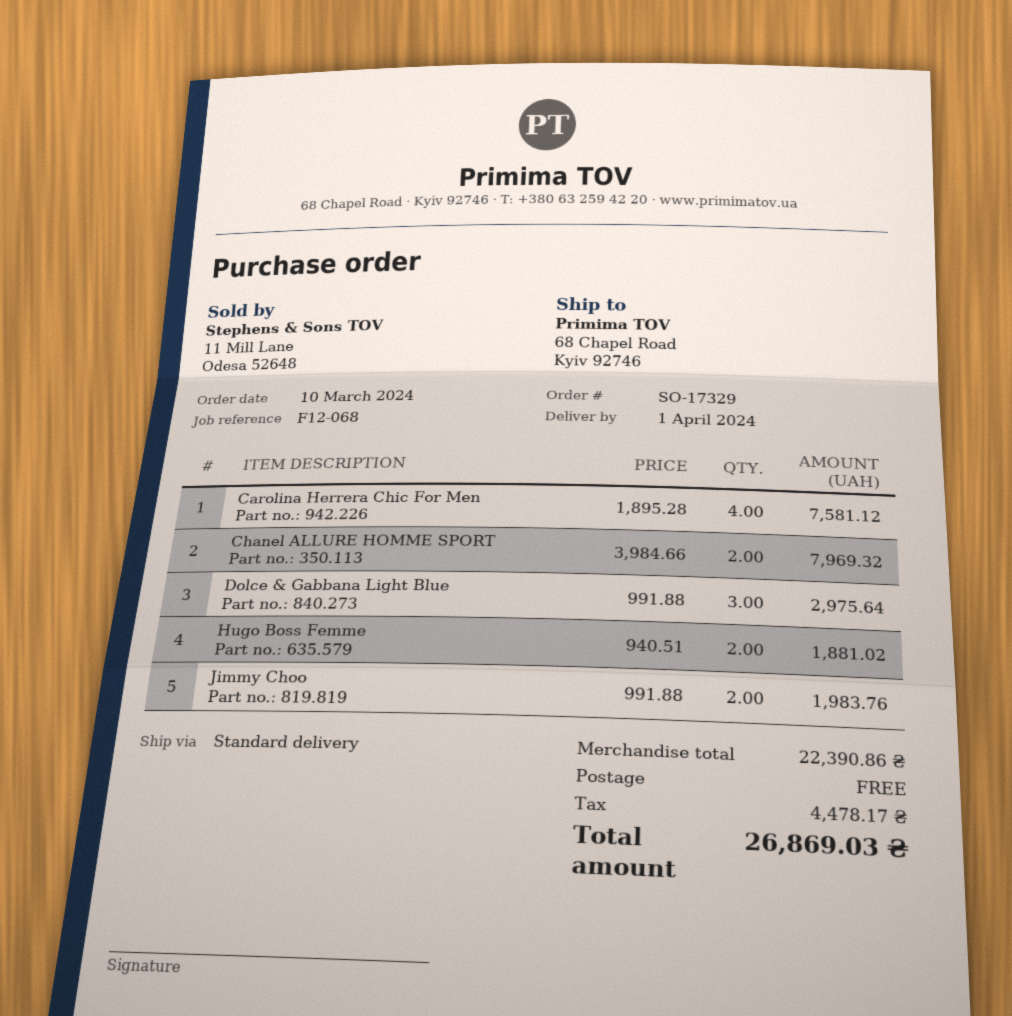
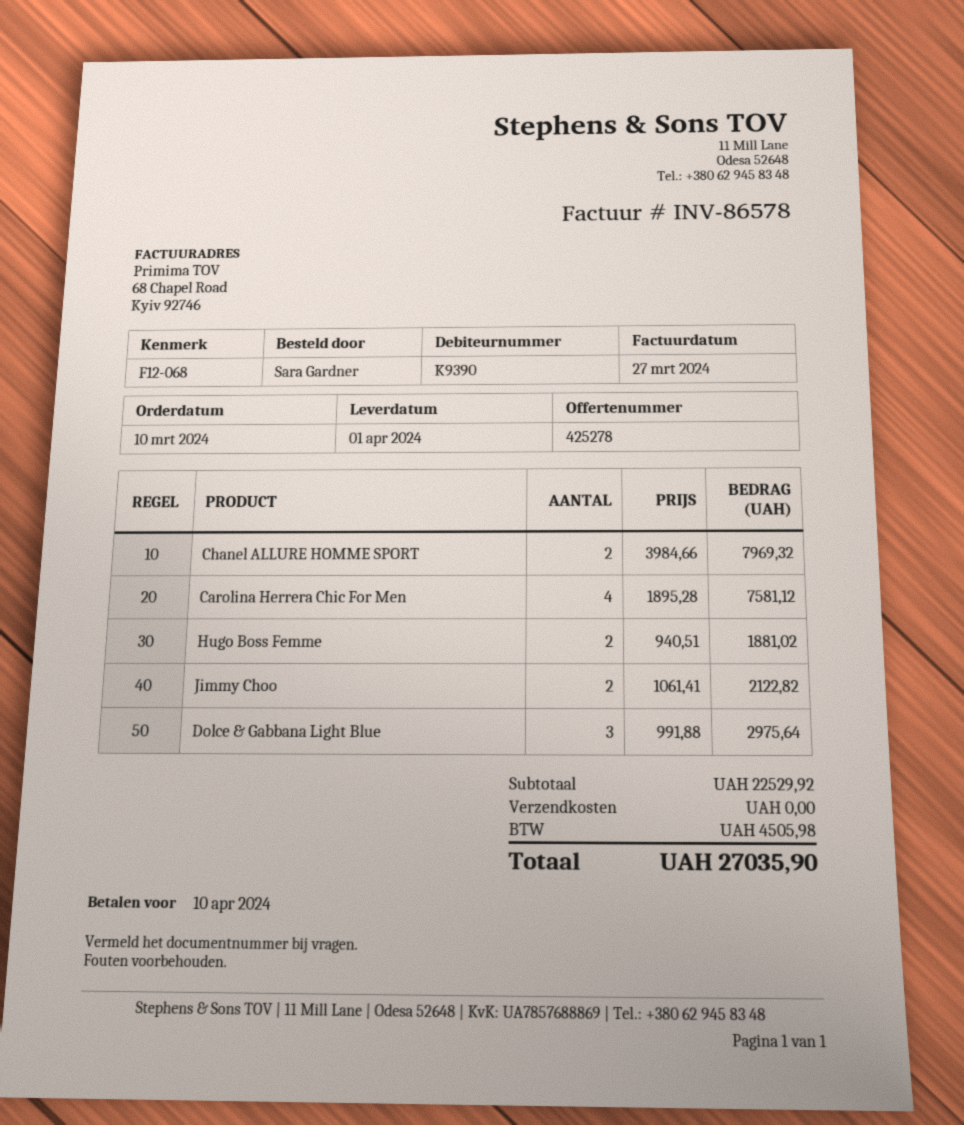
Jimmy Choo: 2 x 991.88 = 1983.76 -> 2 x 1061.41 = 2122.82
subtotal: 22390.86 -> 22529.92
tax: 4478.17 -> 4505.98
total: 26869.03 -> 27035.90

